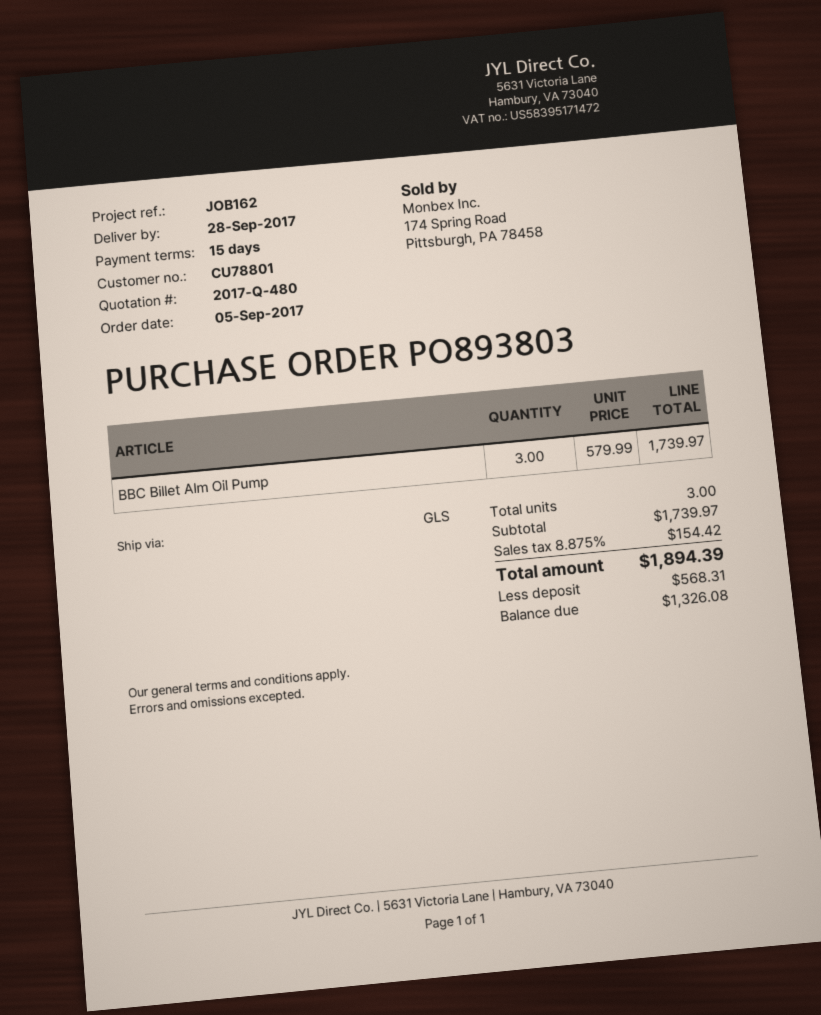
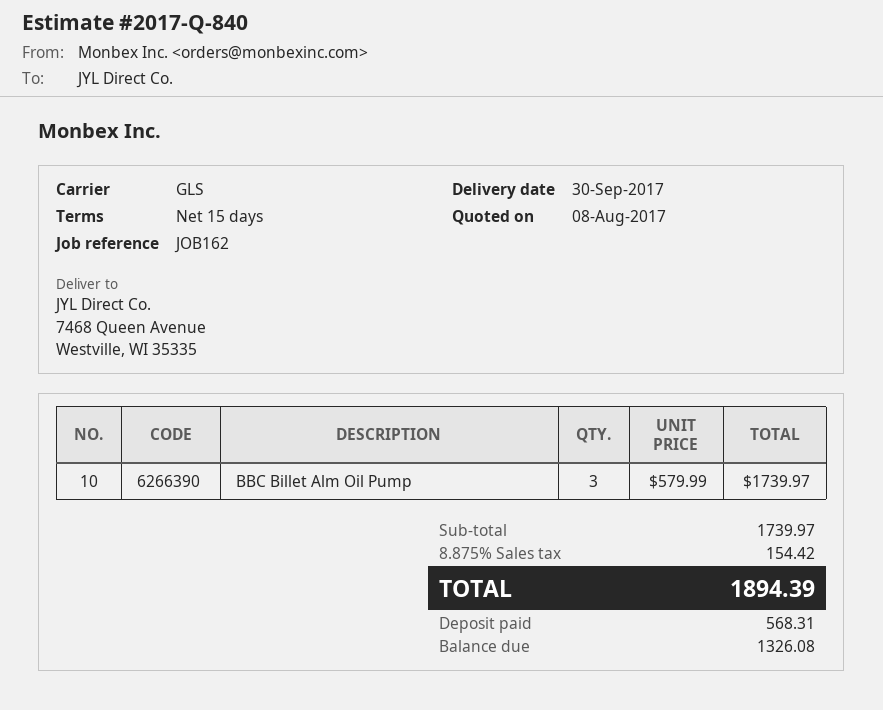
quote number: 2017-Q-480 -> 2017-Q-840
delivery date: 2017-09-28 -> 2017-09-30

